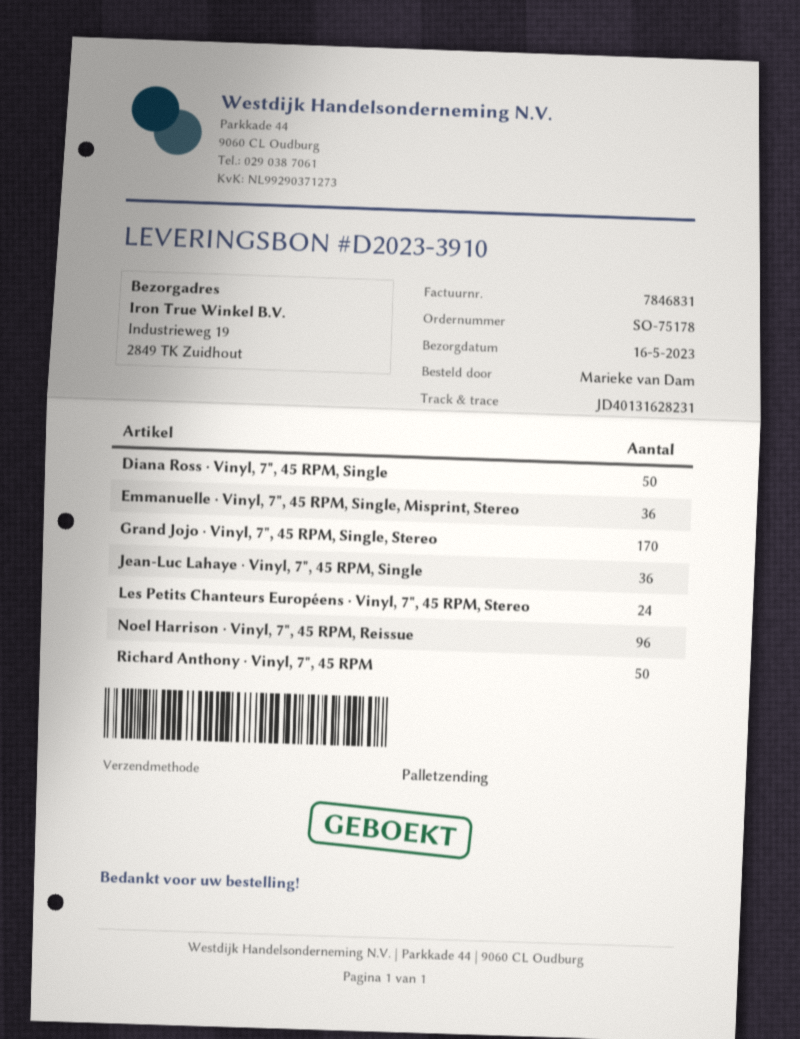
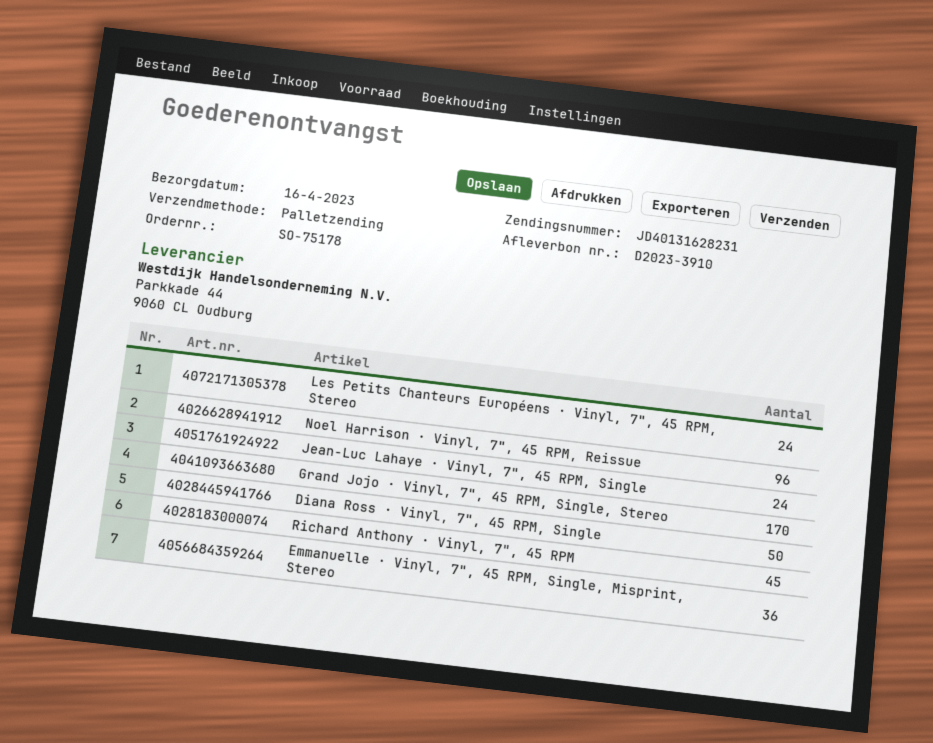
delivery date: 2023-05-16 -> 2023-04-16
Jean-Luc Lahaye · Vinyl, 7", 45 RPM, Single: 36 -> 24
Richard Anthony · Vinyl, 7", 45 RPM: 50 -> 45

